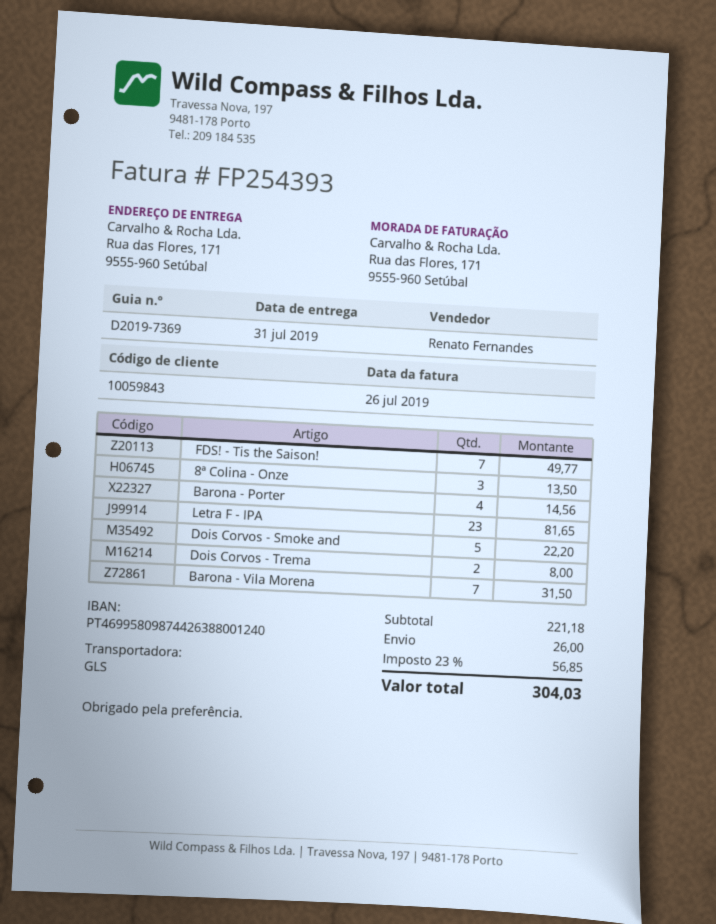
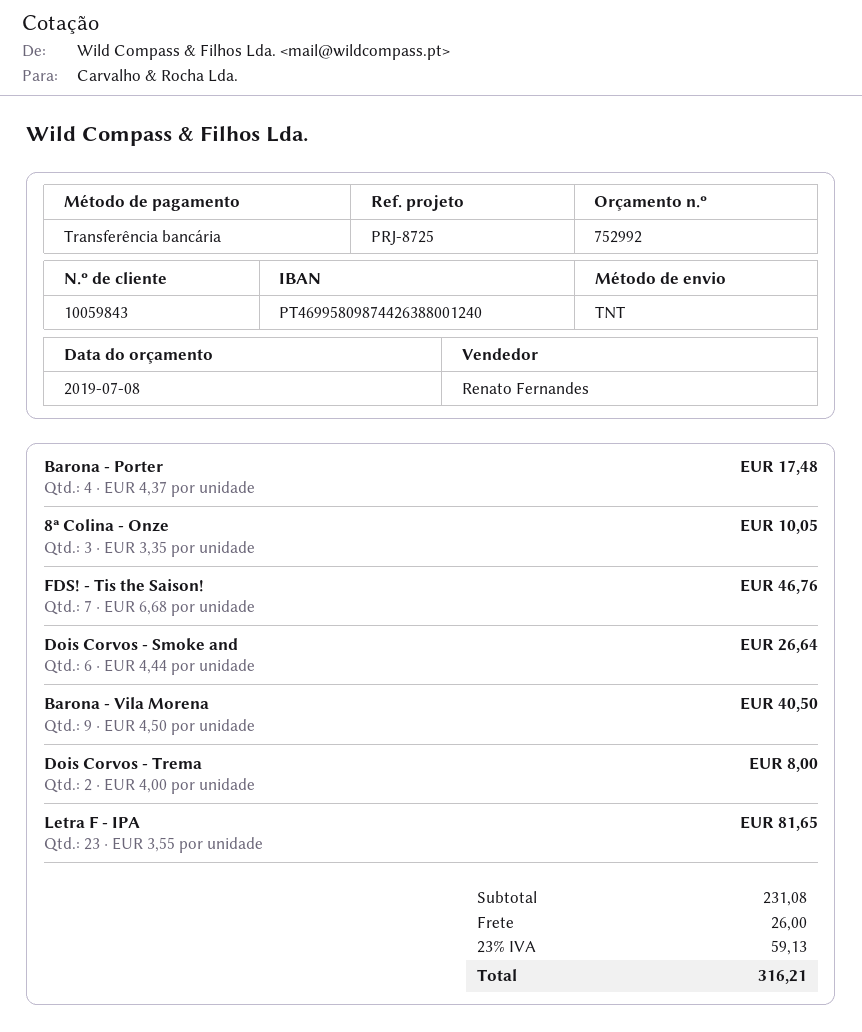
shipping method: GLS -> TNT
FDS! - Tis the Saison!: 7 for 49.77 -> 7 for 46.76
8ª Colina - Onze: 3 for 13.50 -> 3 for 10.05
Barona - Porter: 4 for 14.56 -> 4 for 17.48
Dois Corvos - Smoke and: 5 for 22.20 -> 6 for 26.64
Barona - Vila Morena: 7 for 31.50 -> 9 for 40.50
subtotal: 221.18 -> 231.08
tax: 23% = 56.85 -> 23% = 59.13
total: 304.03 -> 316.21

